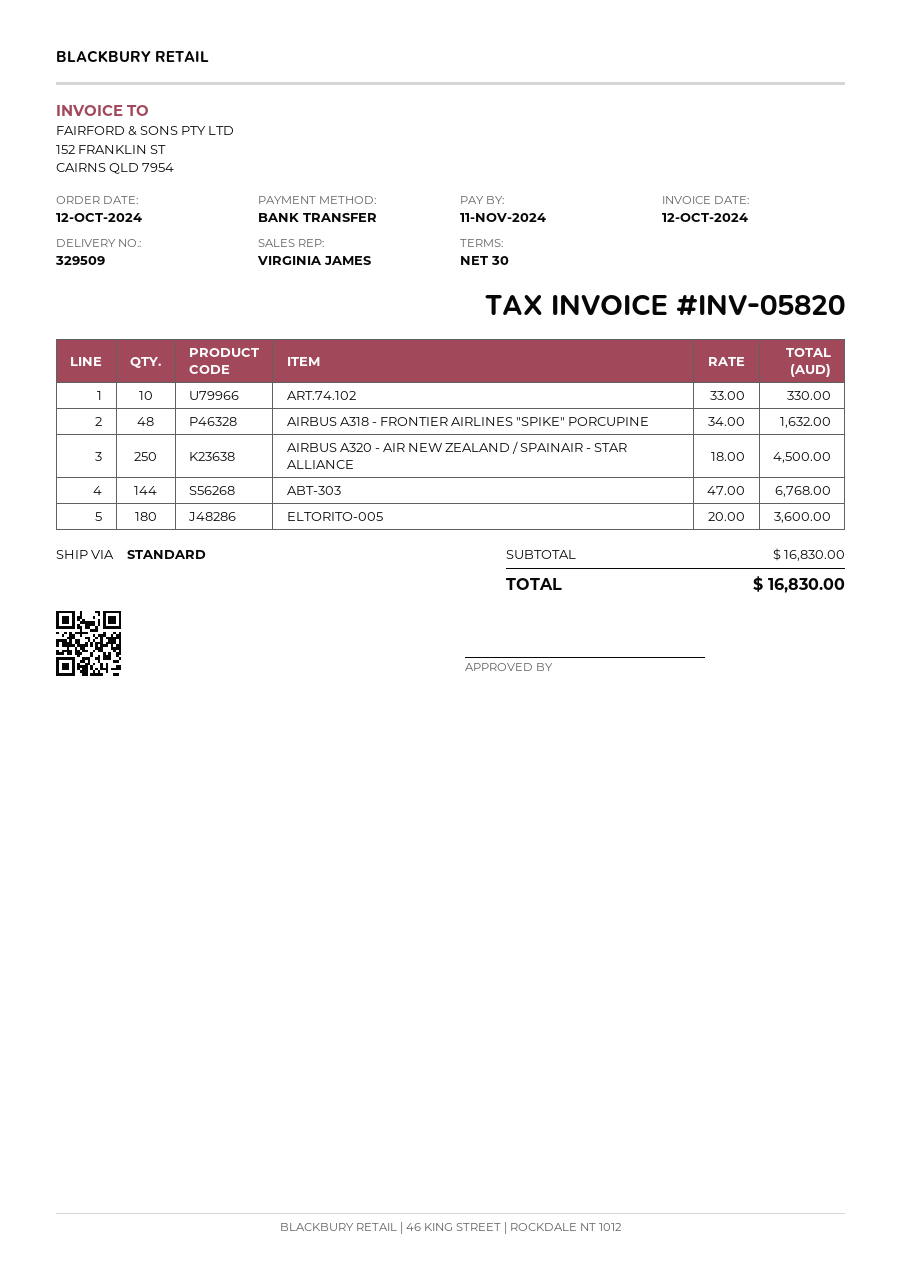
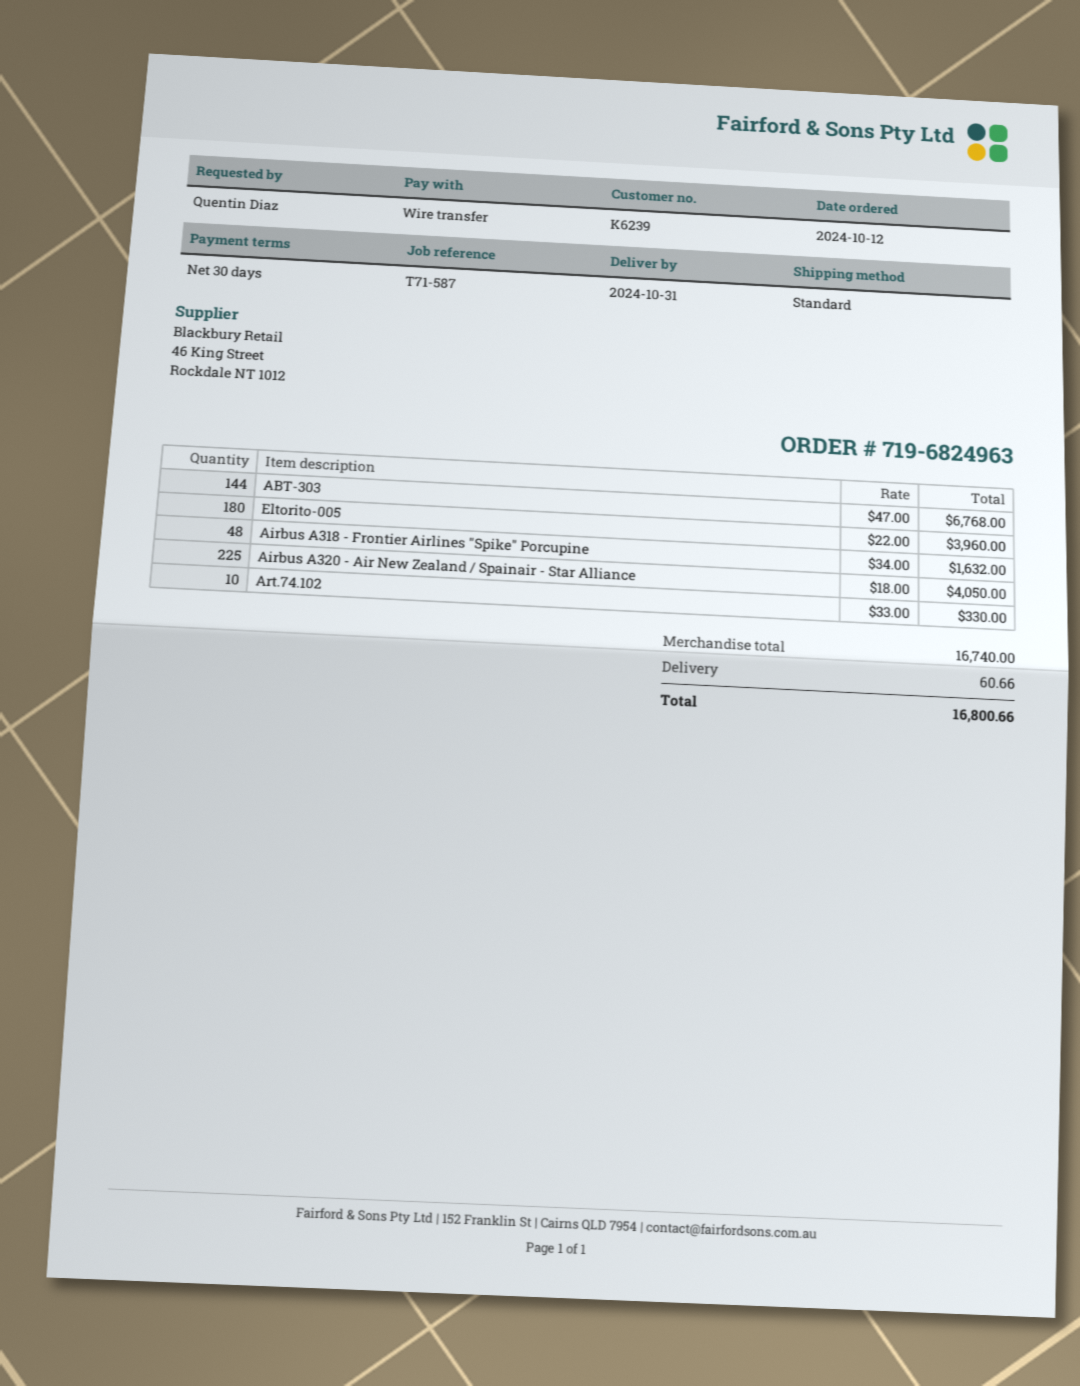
AIRBUS A320 - AIR NEW ZEALAND / SPAINAIR - STAR ALLIANCE: 250 x 18.00 = 4500.00 -> 225 x 18.00 = 4050.00
ELTORITO-005: 180 x 20.00 = 3600.00 -> 180 x 22.00 = 3960.00
subtotal: 16830.00 -> 16740.00
shipping: none -> 60.66
total: 16830.00 -> 16800.66

